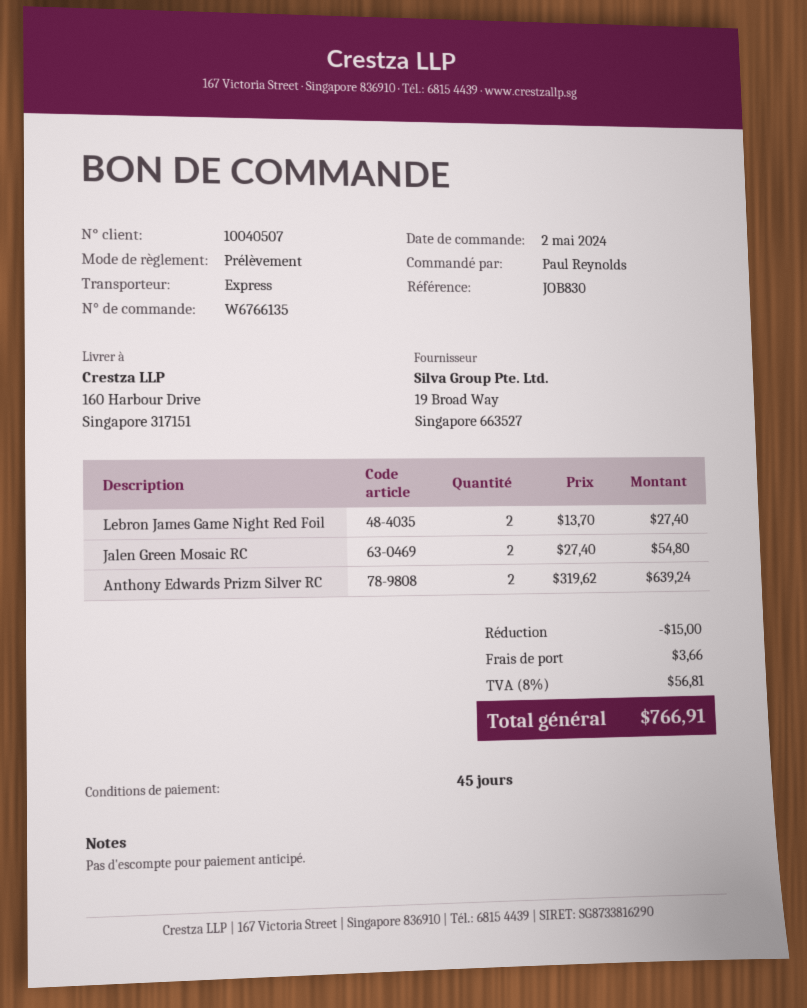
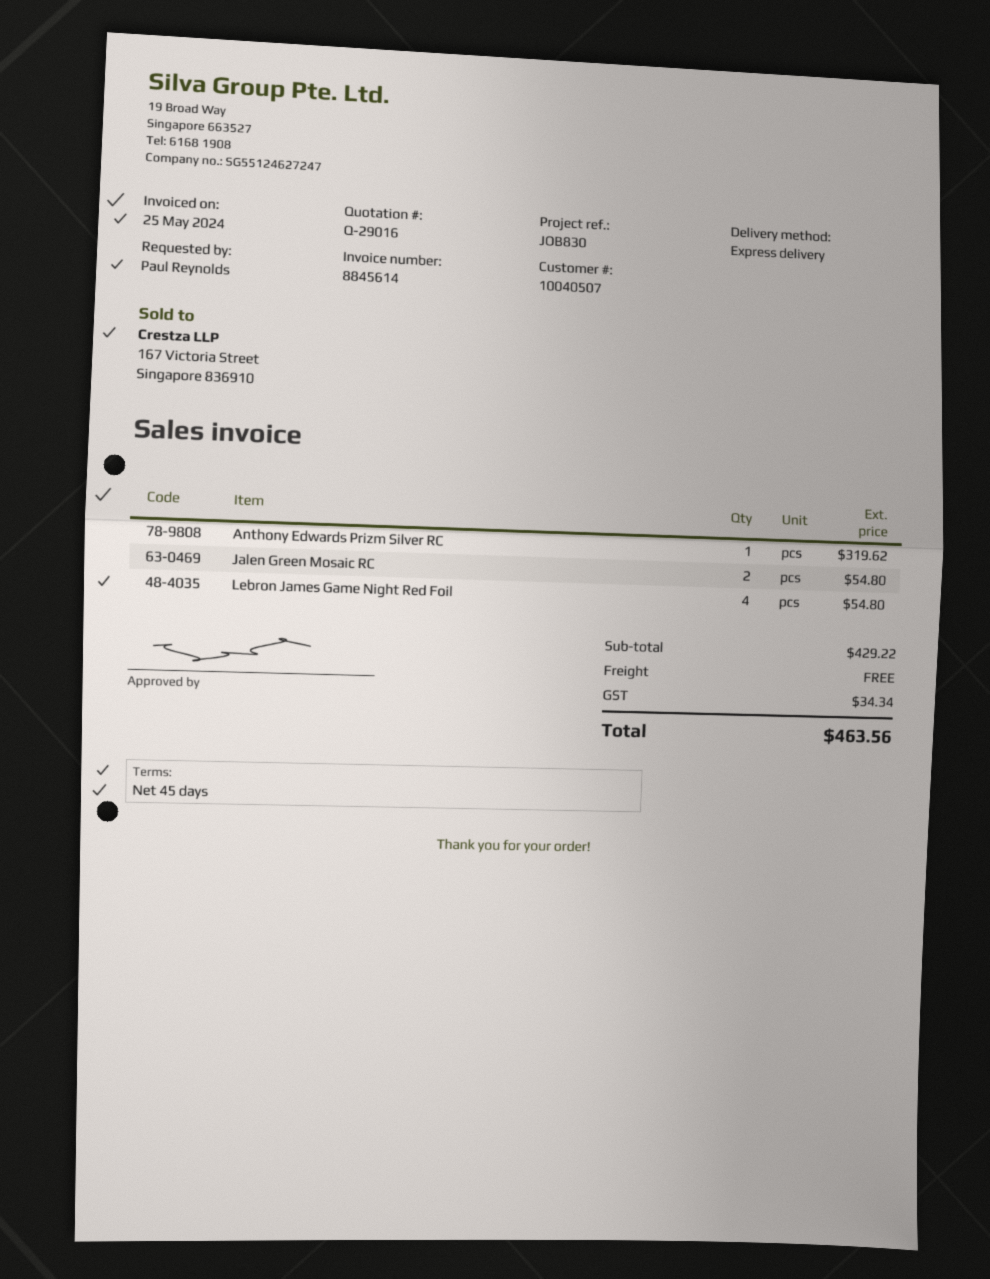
Lebron James Game Night Red Foil: 2 for 27.40 -> 4 for 54.80
Anthony Edwards Prizm Silver RC: 2 for 639.24 -> 1 for 319.62
discount: 15.00 -> none
shipping: 3.66 -> 0.00
tax: 56.81 -> 34.34
total: 766.91 -> 463.56

